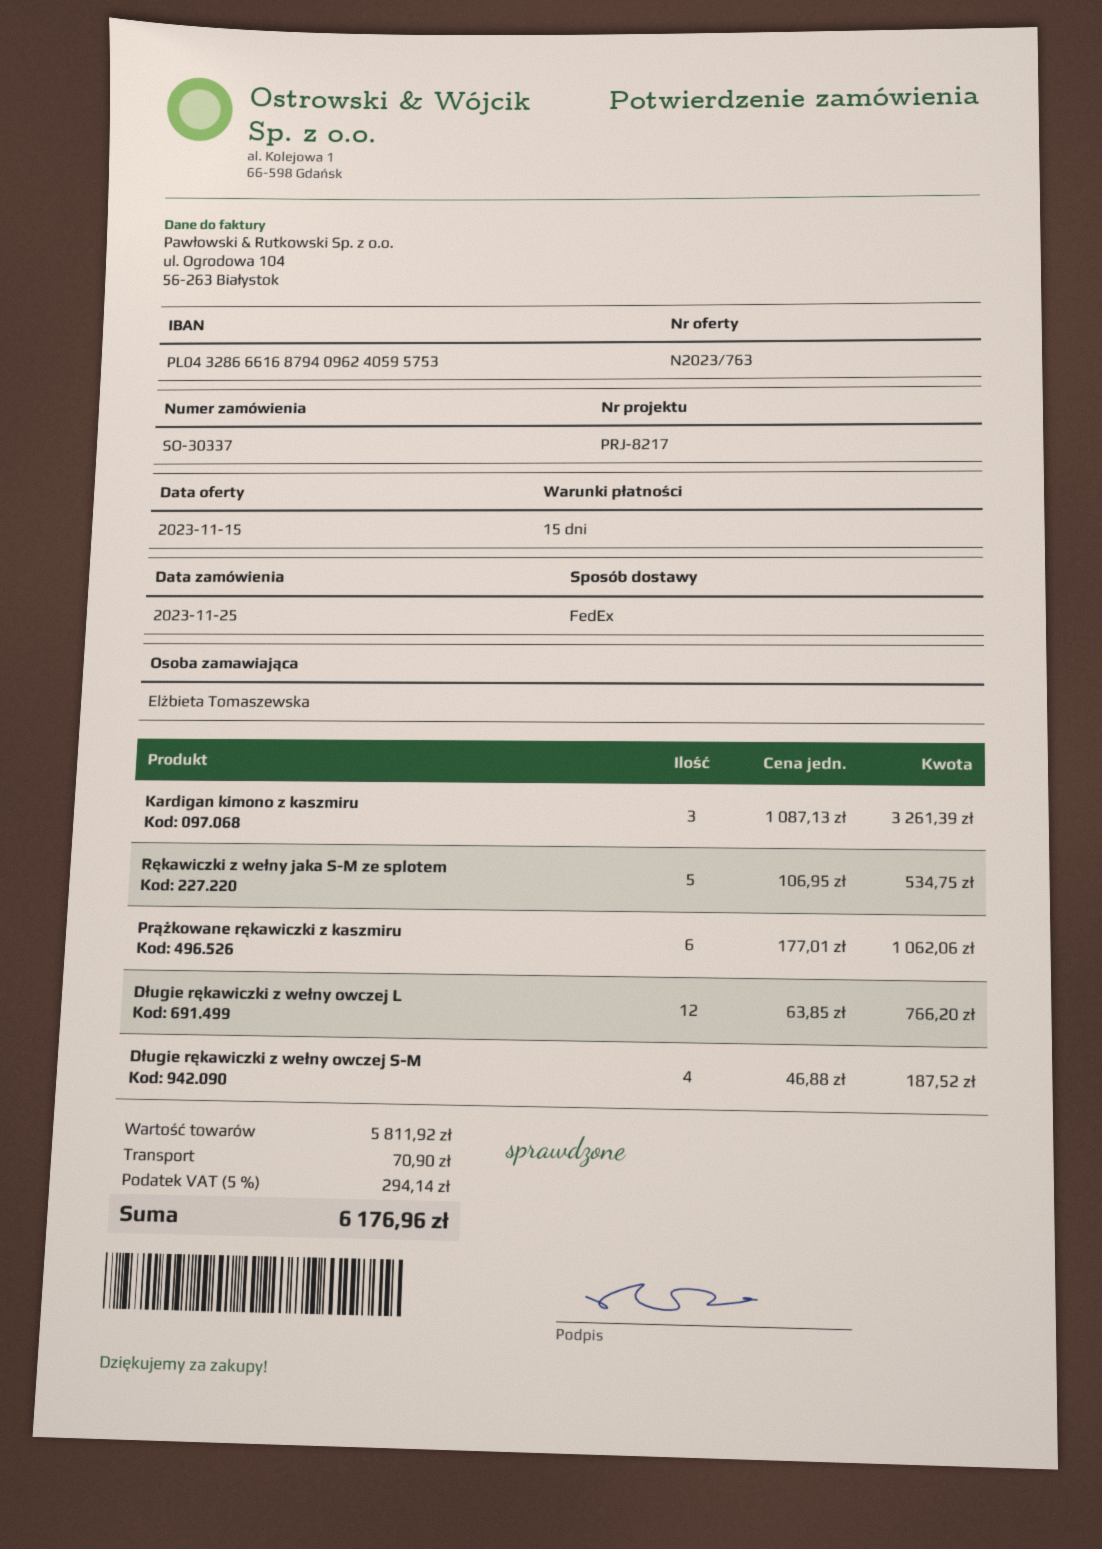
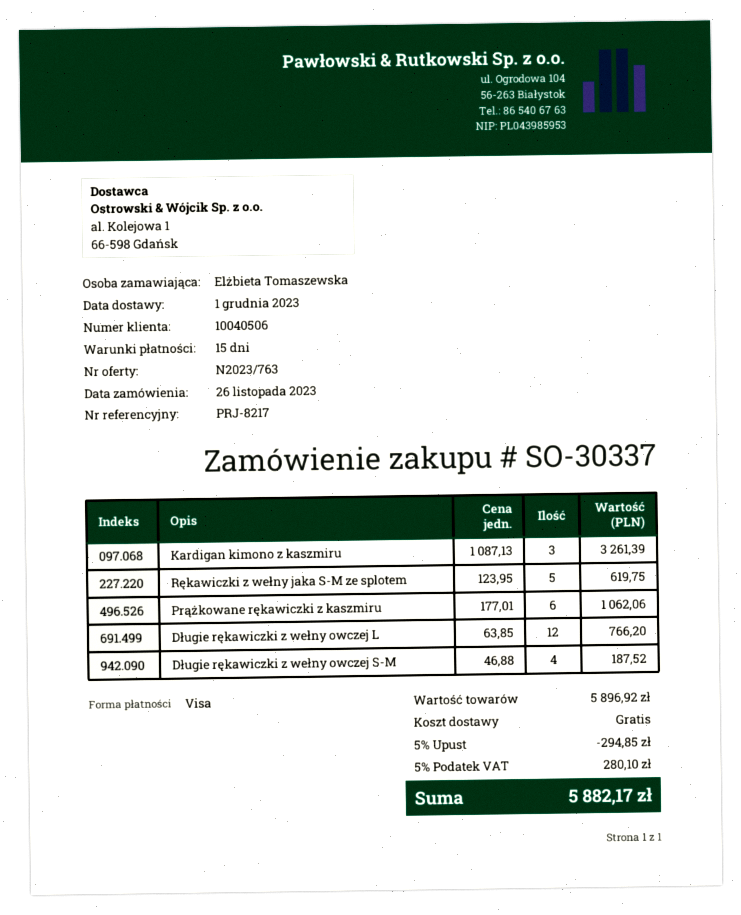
order date: 2023-11-25 -> 2023-11-26
Rękawiczki z wełny jaka S-M ze splotem: 5 x 106.95 = 534.75 -> 5 x 123.95 = 619.75
subtotal: 5811.92 -> 5896.92
discount: none -> 5% = 294.85
shipping: 70.90 -> 0.00
tax: 5% = 294.14 -> 5% = 280.10
total: 6176.96 -> 5882.17

